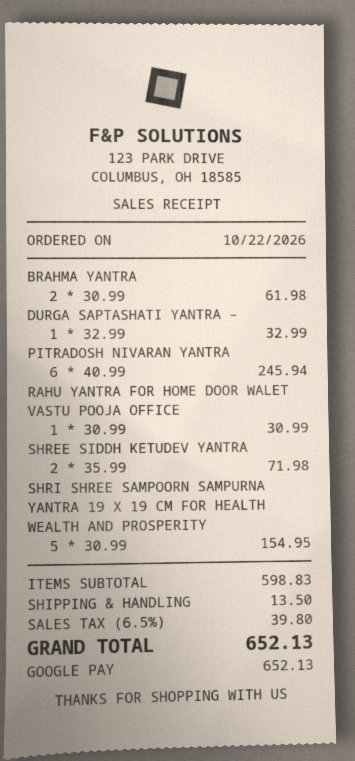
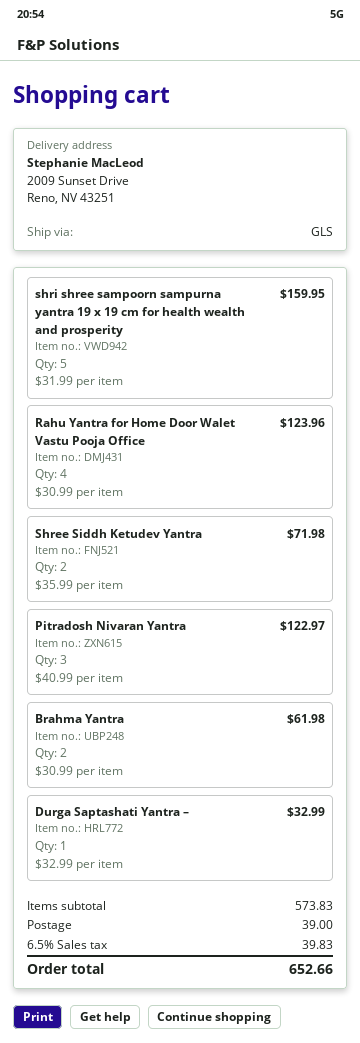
PITRADOSH NIVARAN YANTRA: 6 x 40.99 = 245.94 -> 3 x 40.99 = 122.97
RAHU YANTRA FOR HOME DOOR WALET VASTU POOJA OFFICE: 1 x 30.99 = 30.99 -> 4 x 30.99 = 123.96
SHRI SHREE SAMPOORN SAMPURNA YANTRA 19 X 19 CM FOR HEALTH WEALTH AND PROSPERITY: 5 x 30.99 = 154.95 -> 5 x 31.99 = 159.95
subtotal: 598.83 -> 573.83
shipping: 13.50 -> 39.00
tax: 6.5% = 39.80 -> 6.5% = 39.83
total: 652.13 -> 652.66

